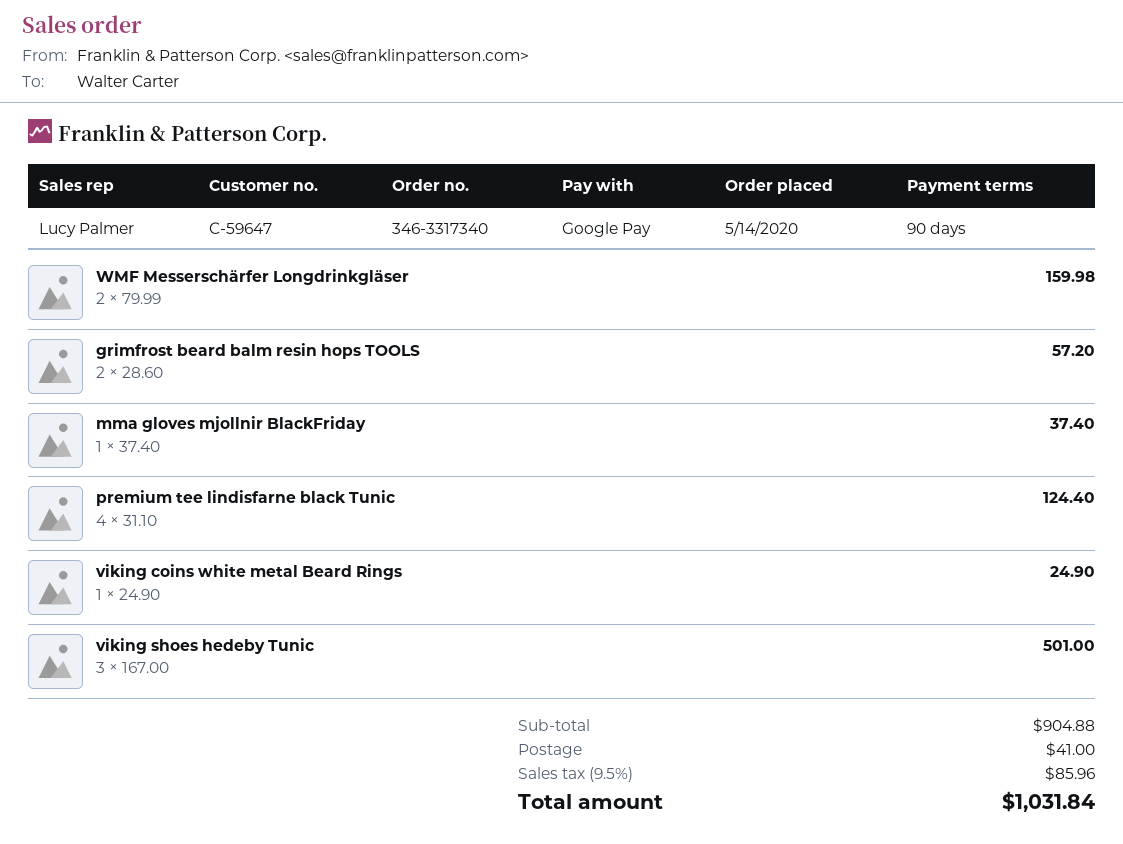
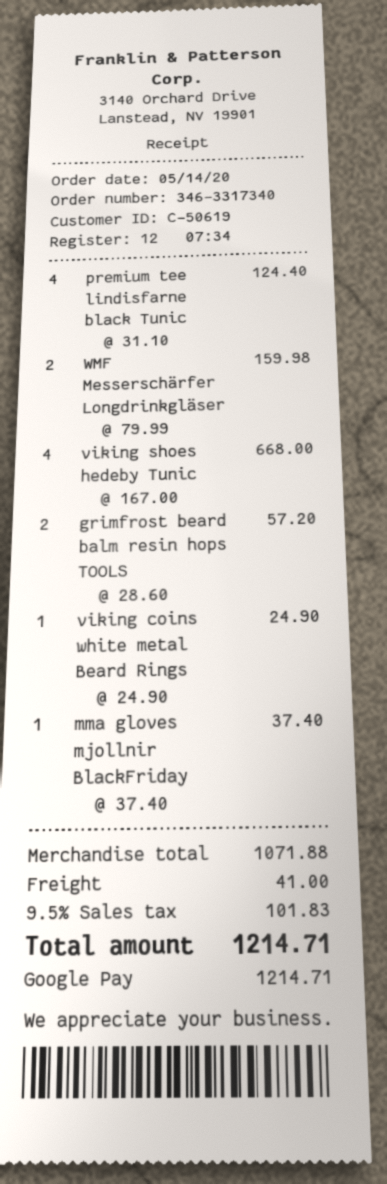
customer number: C-59647 -> C-50619
viking shoes hedeby Tunic: 3 x 167.00 = 501.00 -> 4 x 167.00 = 668.00
subtotal: 904.88 -> 1071.88
tax: 9.5% = 85.96 -> 9.5% = 101.83
total: 1031.84 -> 1214.71

